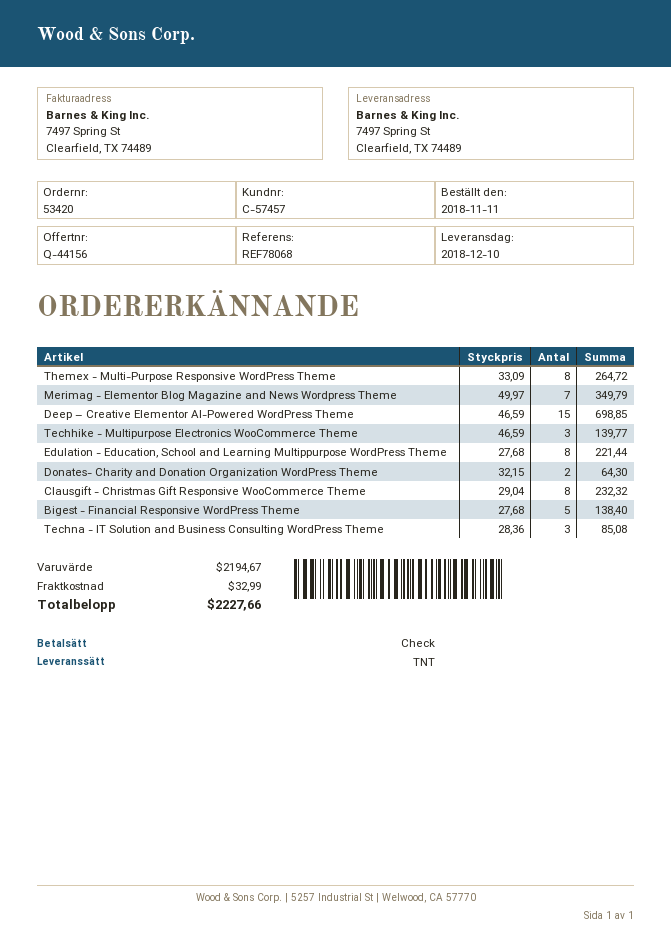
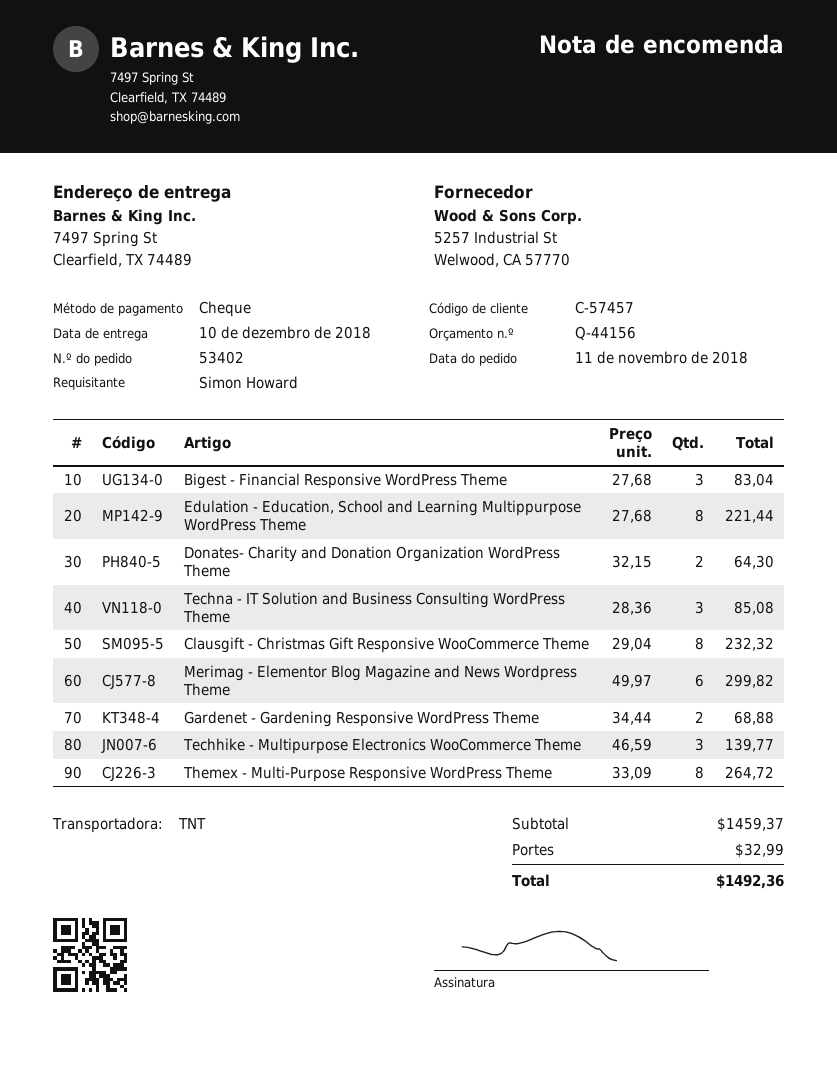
order number: 53420 -> 53402
Merimag - Elementor Blog Magazine and News Wordpress Theme: 7 x 49.97 = 349.79 -> 6 x 49.97 = 299.82
Deep – Creative Elementor AI-Powered WordPress Theme: 15 x 46.59 = 698.85 -> none
Bigest - Financial Responsive WordPress Theme: 5 x 27.68 = 138.40 -> 3 x 27.68 = 83.04
Gardenet - Gardening Responsive WordPress Theme: none -> 2 x 34.44 = 68.88
subtotal: 2194.67 -> 1459.37
total: 2227.66 -> 1492.36

